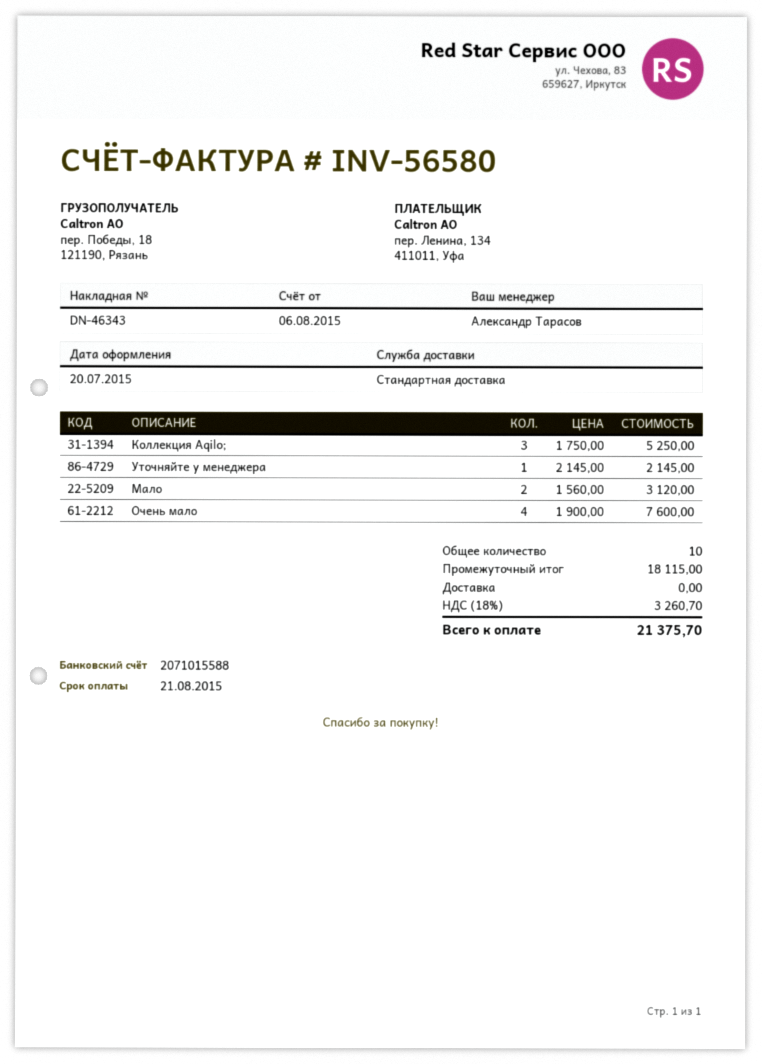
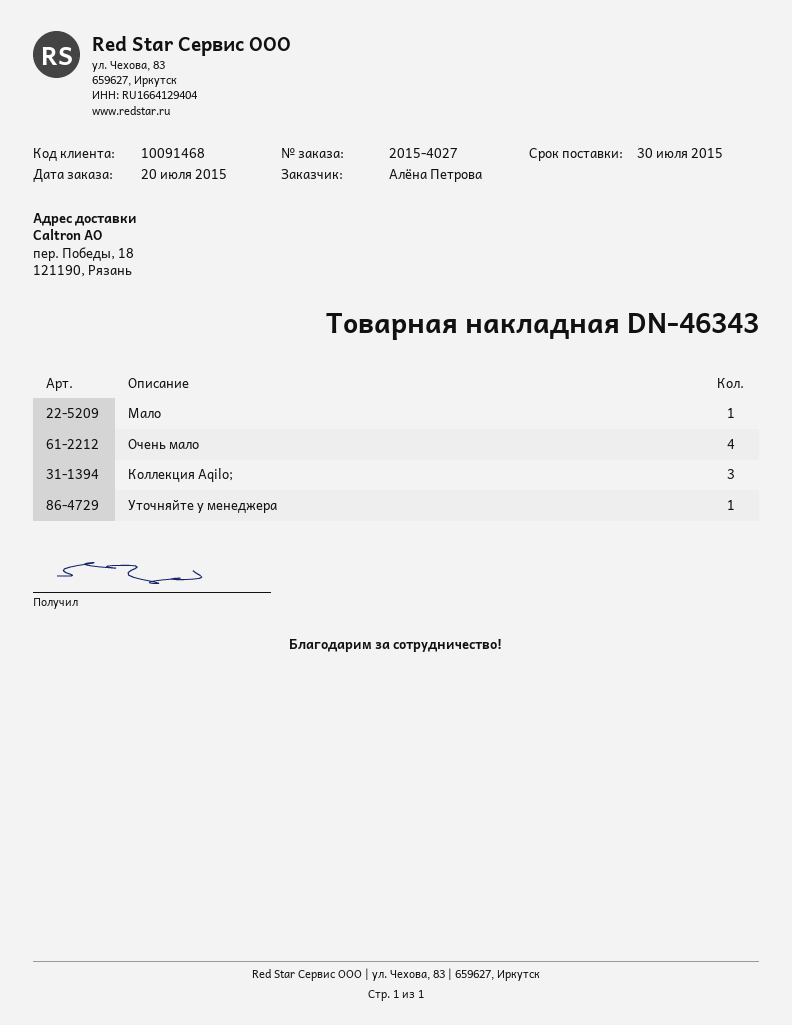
Мало: 2 -> 1

